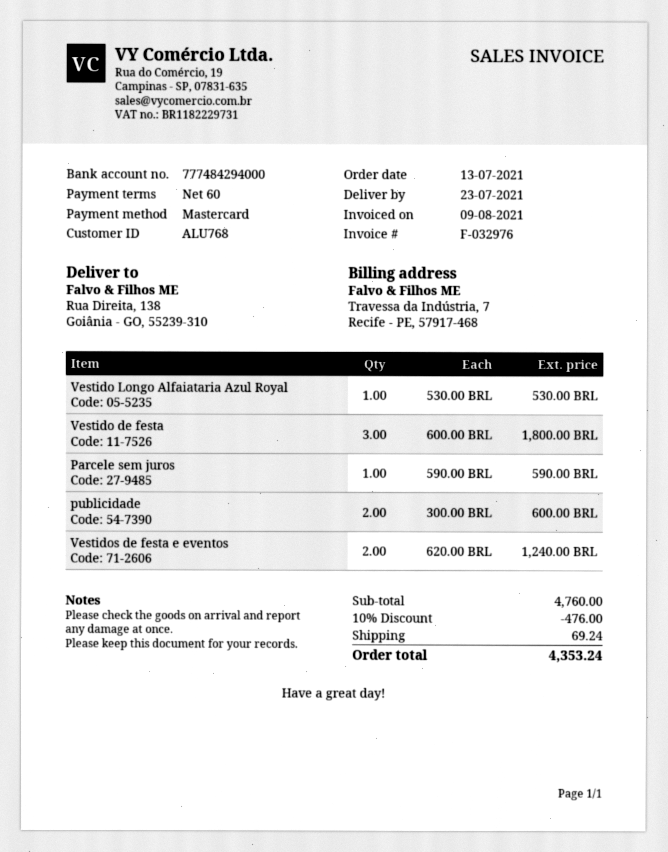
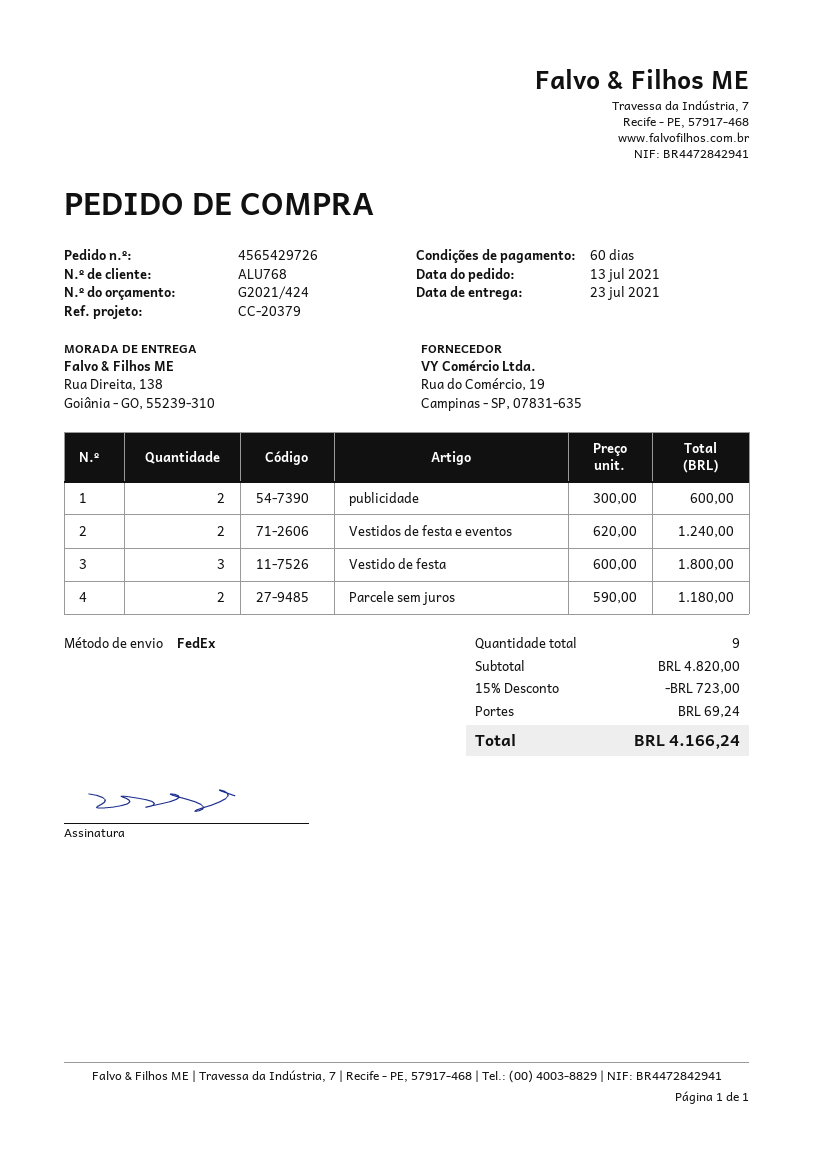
Vestido Longo Alfaiataria Azul Royal: 1 x 530.00 = 530.00 -> none
Parcele sem juros: 1 x 590.00 = 590.00 -> 2 x 590.00 = 1180.00
subtotal: 4760.00 -> 4820.00
discount: 10% = 476.00 -> 15% = 723.00
total: 4353.24 -> 4166.24

